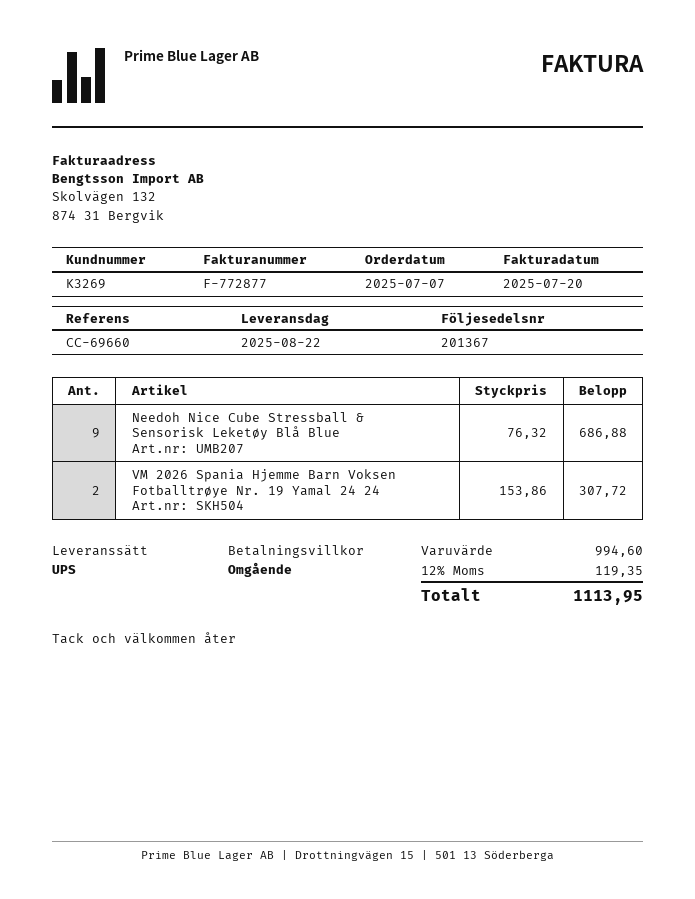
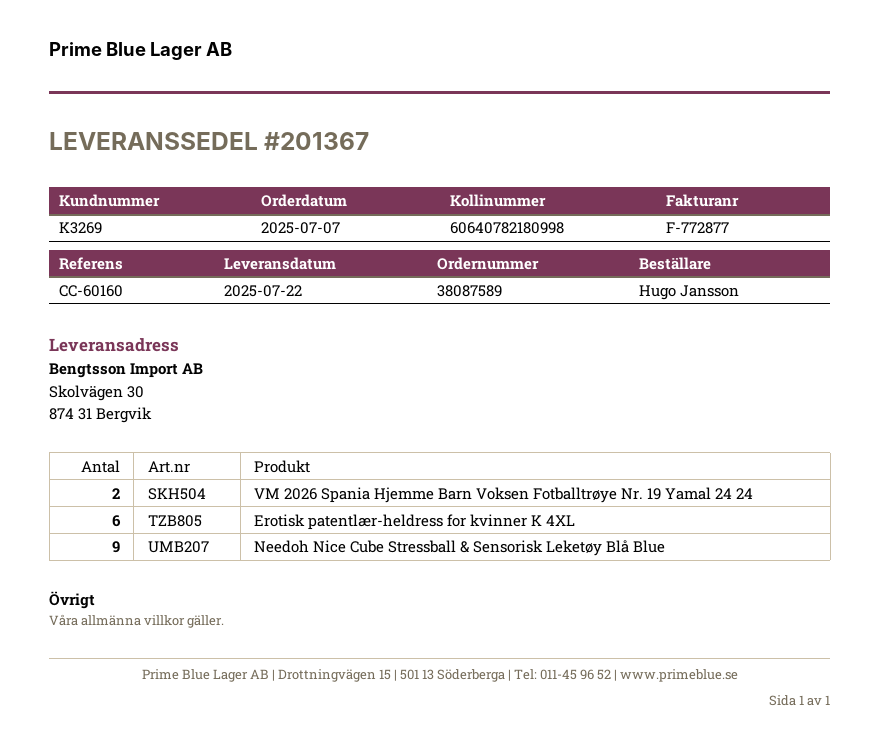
delivery date: 2025-08-22 -> 2025-07-22
reference: CC-69660 -> CC-60160
Erotisk patentlær-heldress for kvinner K 4XL: none -> 6

